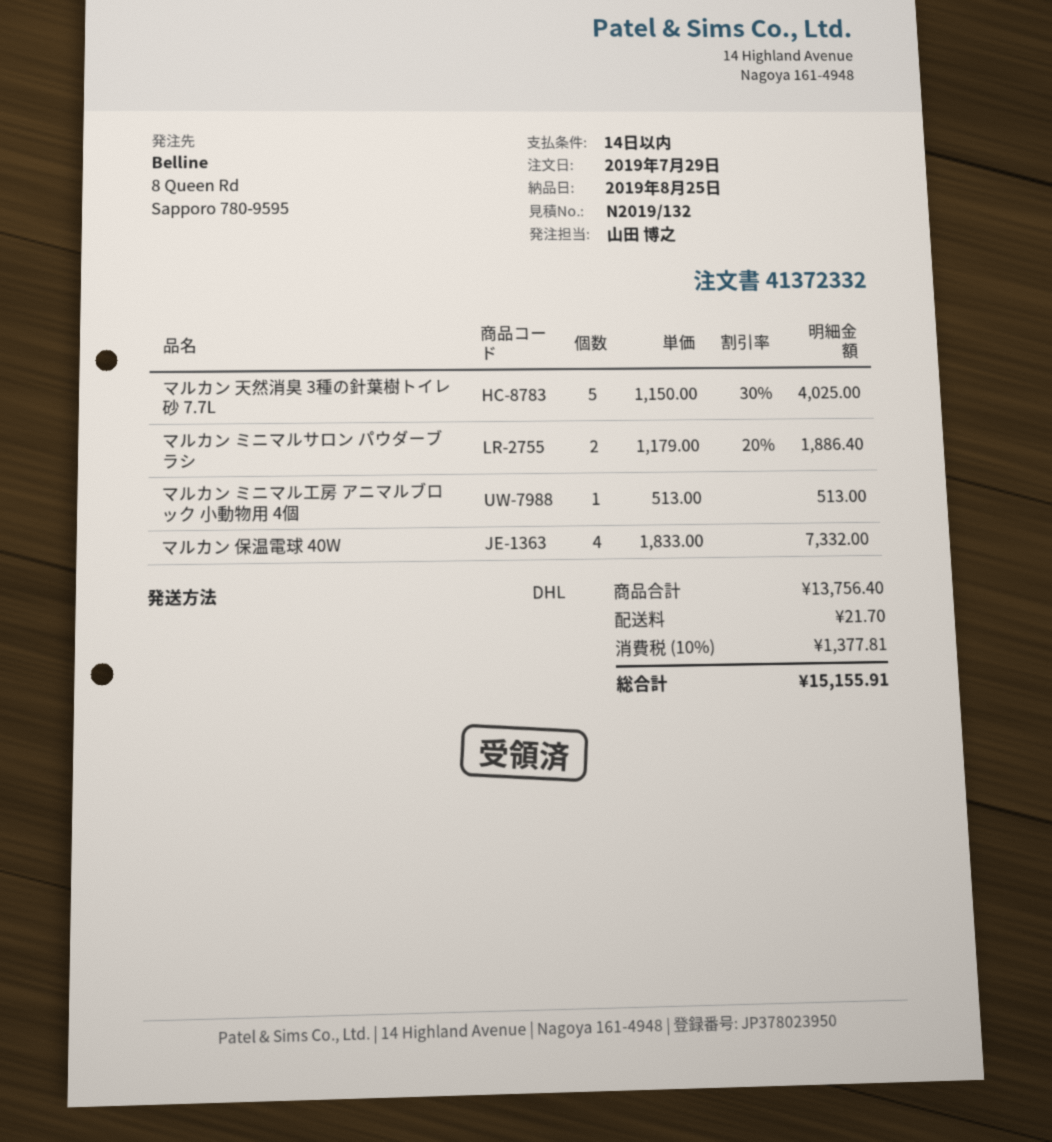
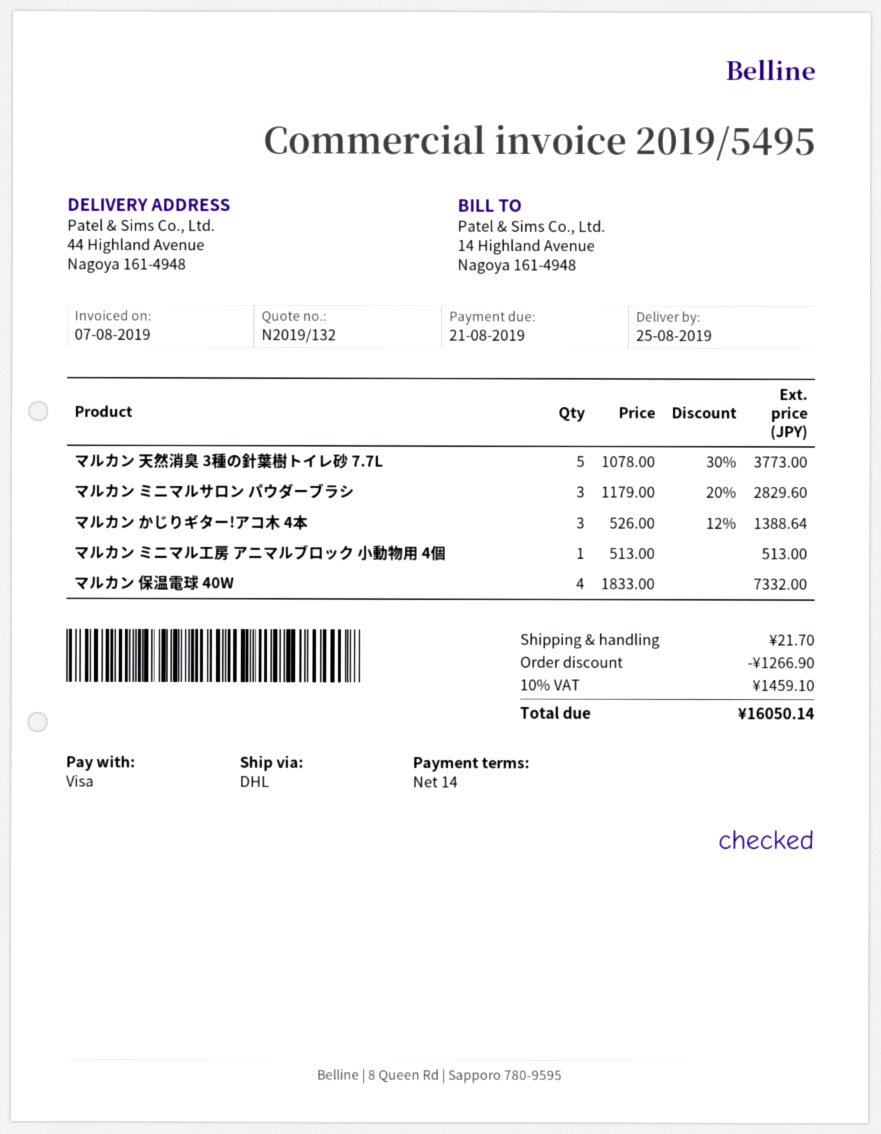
マルカン 天然消臭 3種の針葉樹トイレ砂 7.7L: 5 x 1150.00 - 30% = 4025.00 -> 5 x 1078.00 - 30% = 3773.00
マルカン ミニマルサロン パウダーブラシ: 2 x 1179.00 - 20% = 1886.40 -> 3 x 1179.00 - 20% = 2829.60
マルカン かじりギター!アコ木 4本: none -> 3 x 526.00 - 12% = 1388.64
discount: none -> 1266.90
tax: 10% = 1377.81 -> 10% = 1459.10
total: 15155.91 -> 16050.14

